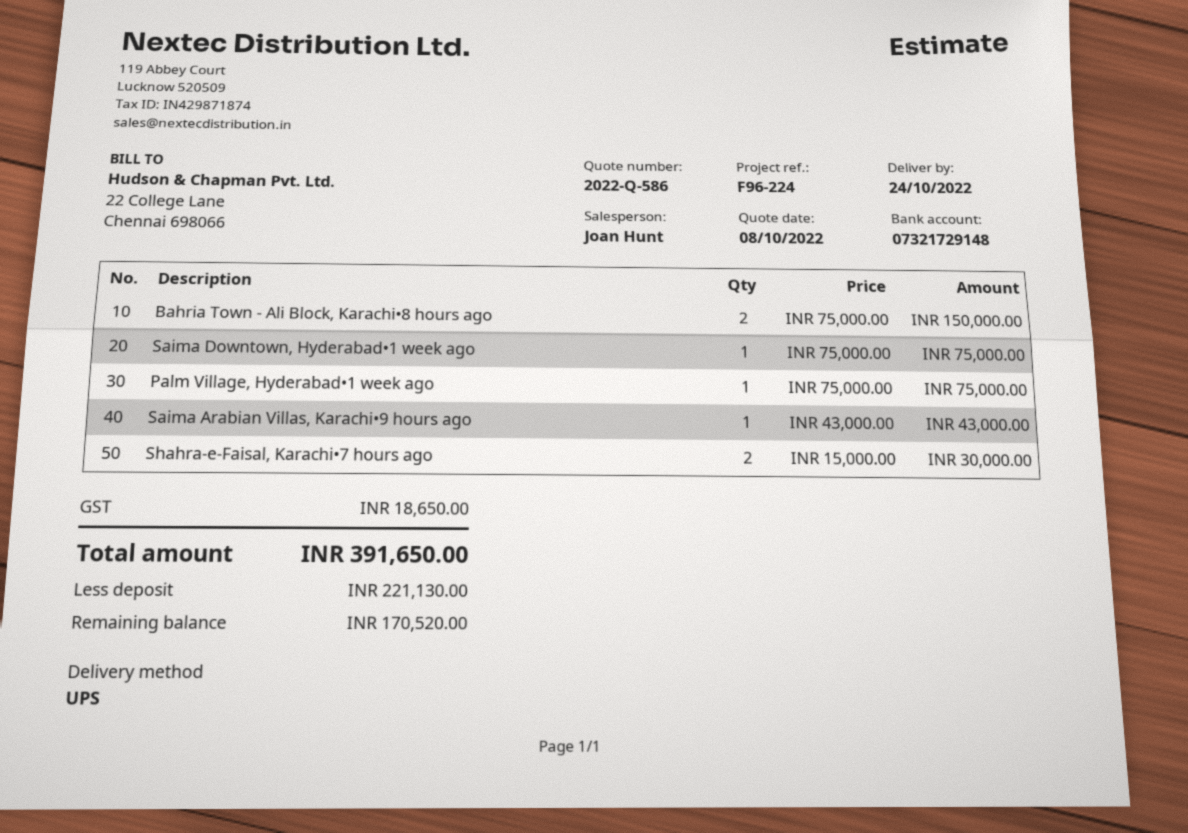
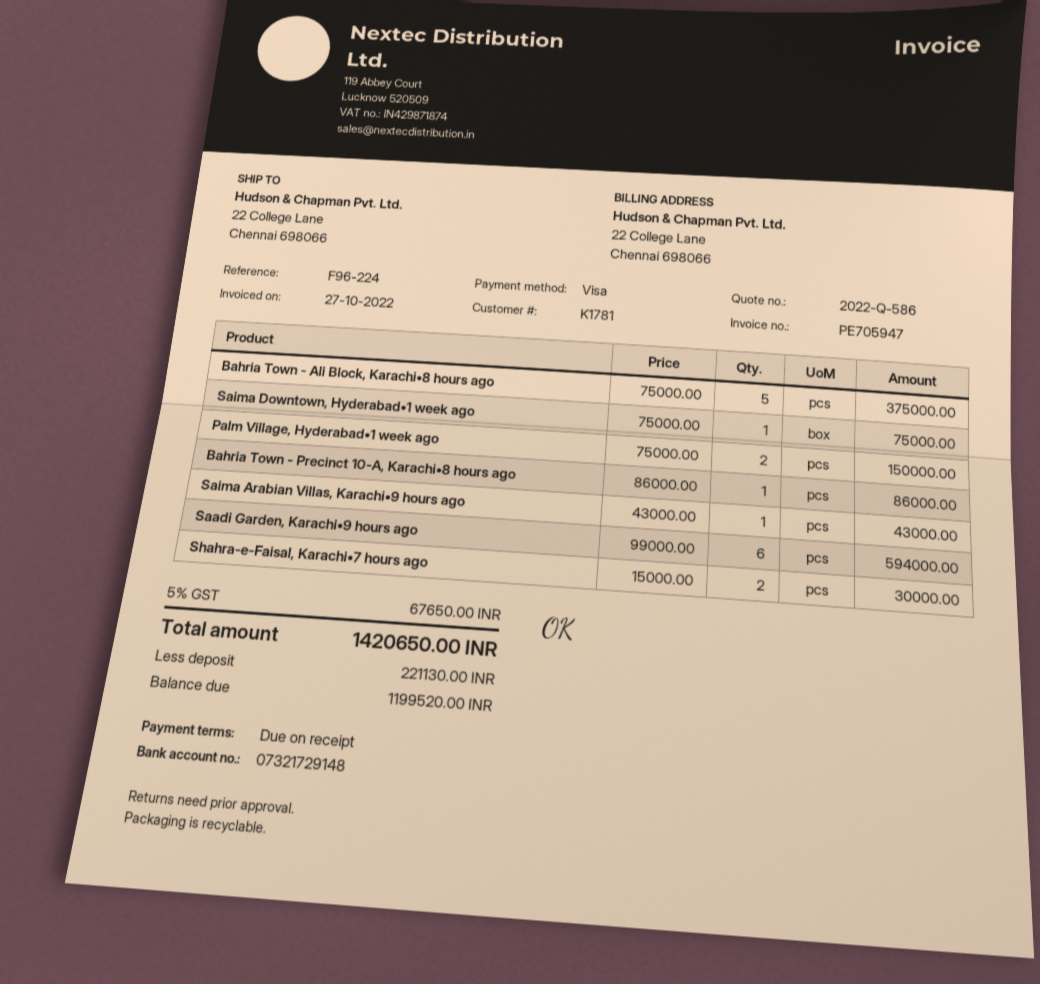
Bahria Town - Ali Block, Karachi•8 hours ago: 2 x 75000.00 = 150000.00 -> 5 x 75000.00 = 375000.00
Palm Village, Hyderabad•1 week ago: 1 x 75000.00 = 75000.00 -> 2 x 75000.00 = 150000.00
Bahria Town - Precinct 10-A, Karachi•8 hours ago: none -> 1 x 86000.00 = 86000.00
Saadi Garden, Karachi•9 hours ago: none -> 6 x 99000.00 = 594000.00
tax: 18650.00 -> 67650.00
total: 391650.00 -> 1420650.00
balance: 170520.00 -> 1199520.00

